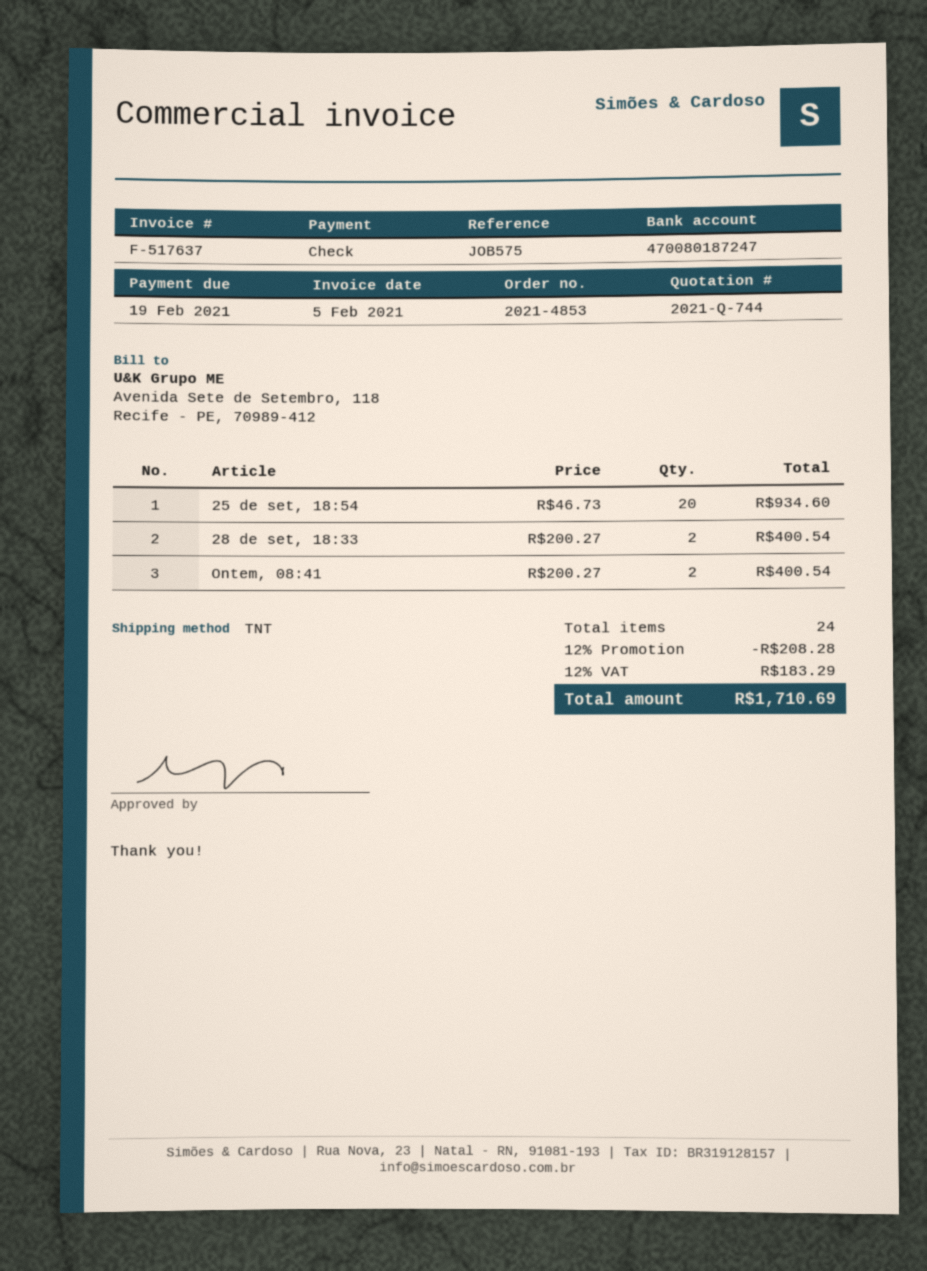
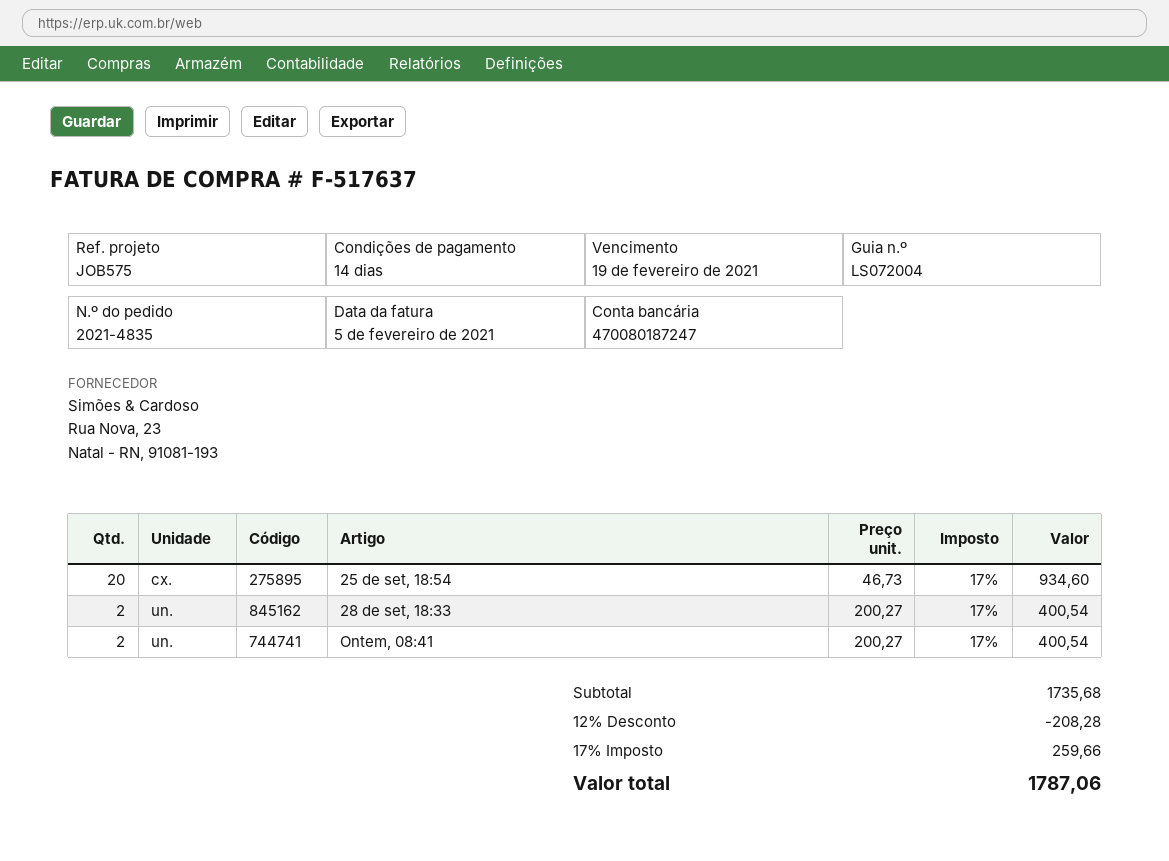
order number: 2021-4853 -> 2021-4835
tax: 12% = 183.29 -> 17% = 259.66
total: 1710.69 -> 1787.06

